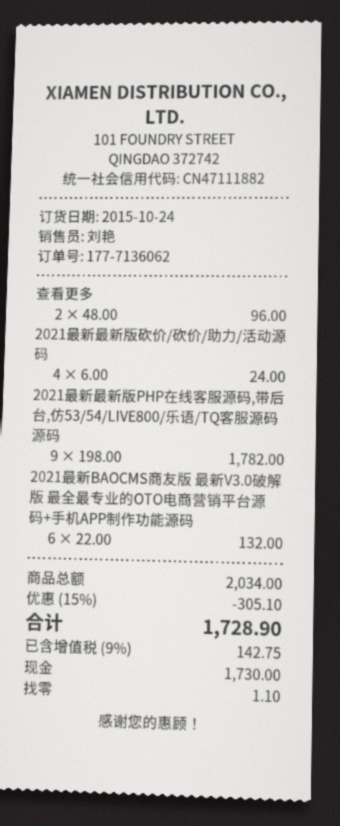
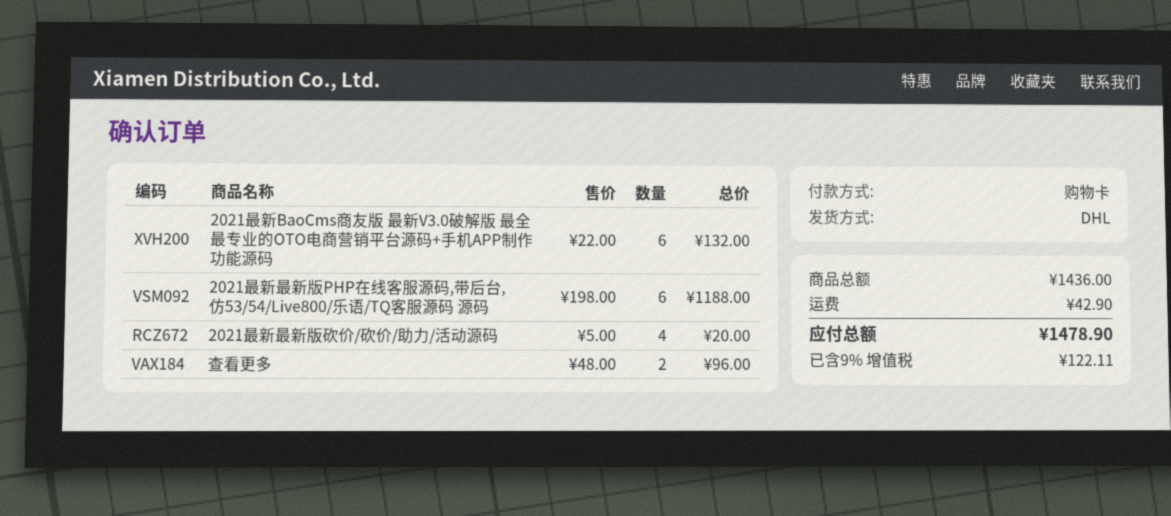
payment method: cash -> gift card
2021最新最新版砍价/砍价/助力/活动源码: 4 x 6.00 = 24.00 -> 4 x 5.00 = 20.00
2021最新最新版PHP在线客服源码,带后台,仿53/54/LIVE800/乐语/TQ客服源码 源码: 9 x 198.00 = 1782.00 -> 6 x 198.00 = 1188.00
subtotal: 2034.00 -> 1436.00
discount: 15% = 305.10 -> none
shipping: none -> 42.90
tax: 9% = 142.75 -> 9% = 122.11
total: 1728.90 -> 1478.90

